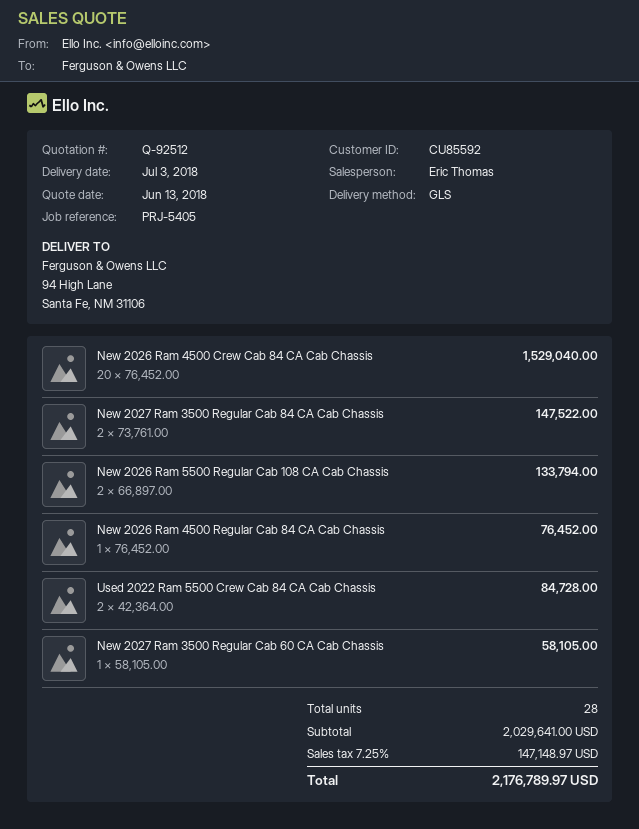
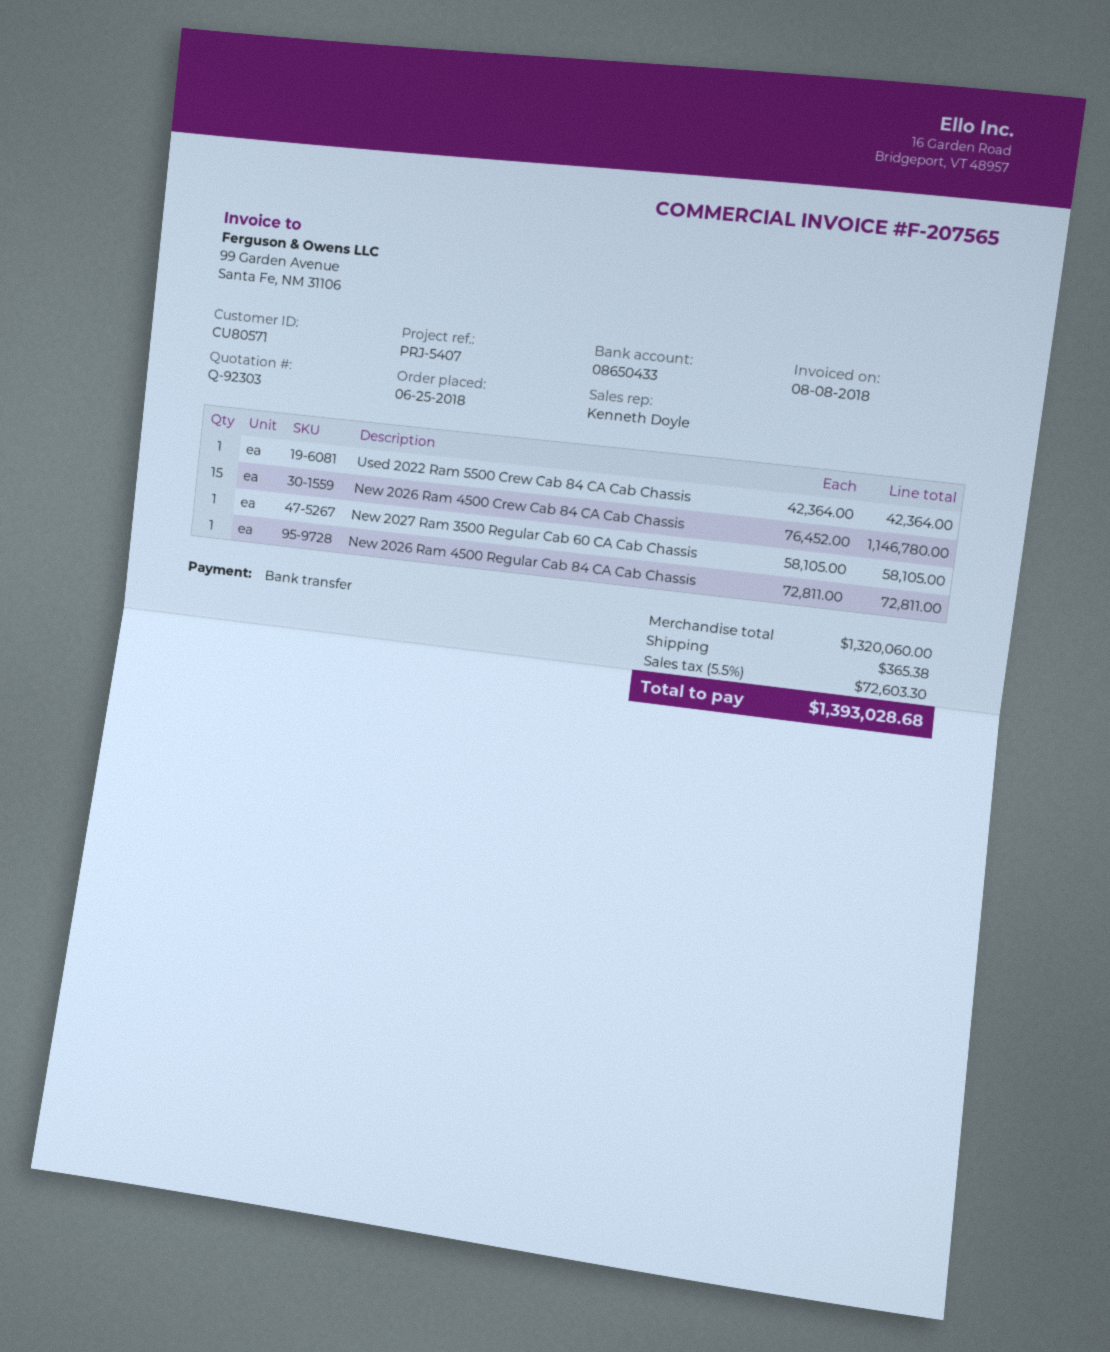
quote number: Q-92512 -> Q-92303
customer number: CU85592 -> CU80571
reference: PRJ-5405 -> PRJ-5407
sales rep: Eric Thomas -> Kenneth Doyle
New 2026 Ram 4500 Crew Cab 84 CA Cab Chassis: 20 x 76452.00 = 1529040.00 -> 15 x 76452.00 = 1146780.00
New 2027 Ram 3500 Regular Cab 84 CA Cab Chassis: 2 x 73761.00 = 147522.00 -> none
New 2026 Ram 5500 Regular Cab 108 CA Cab Chassis: 2 x 66897.00 = 133794.00 -> none
New 2026 Ram 4500 Regular Cab 84 CA Cab Chassis: 1 x 76452.00 = 76452.00 -> 1 x 72811.00 = 72811.00
Used 2022 Ram 5500 Crew Cab 84 CA Cab Chassis: 2 x 42364.00 = 84728.00 -> 1 x 42364.00 = 42364.00
subtotal: 2029641.00 -> 1320060.00
shipping: none -> 365.38
tax: 7.25% = 147148.97 -> 5.5% = 72603.30
total: 2176789.97 -> 1393028.68

